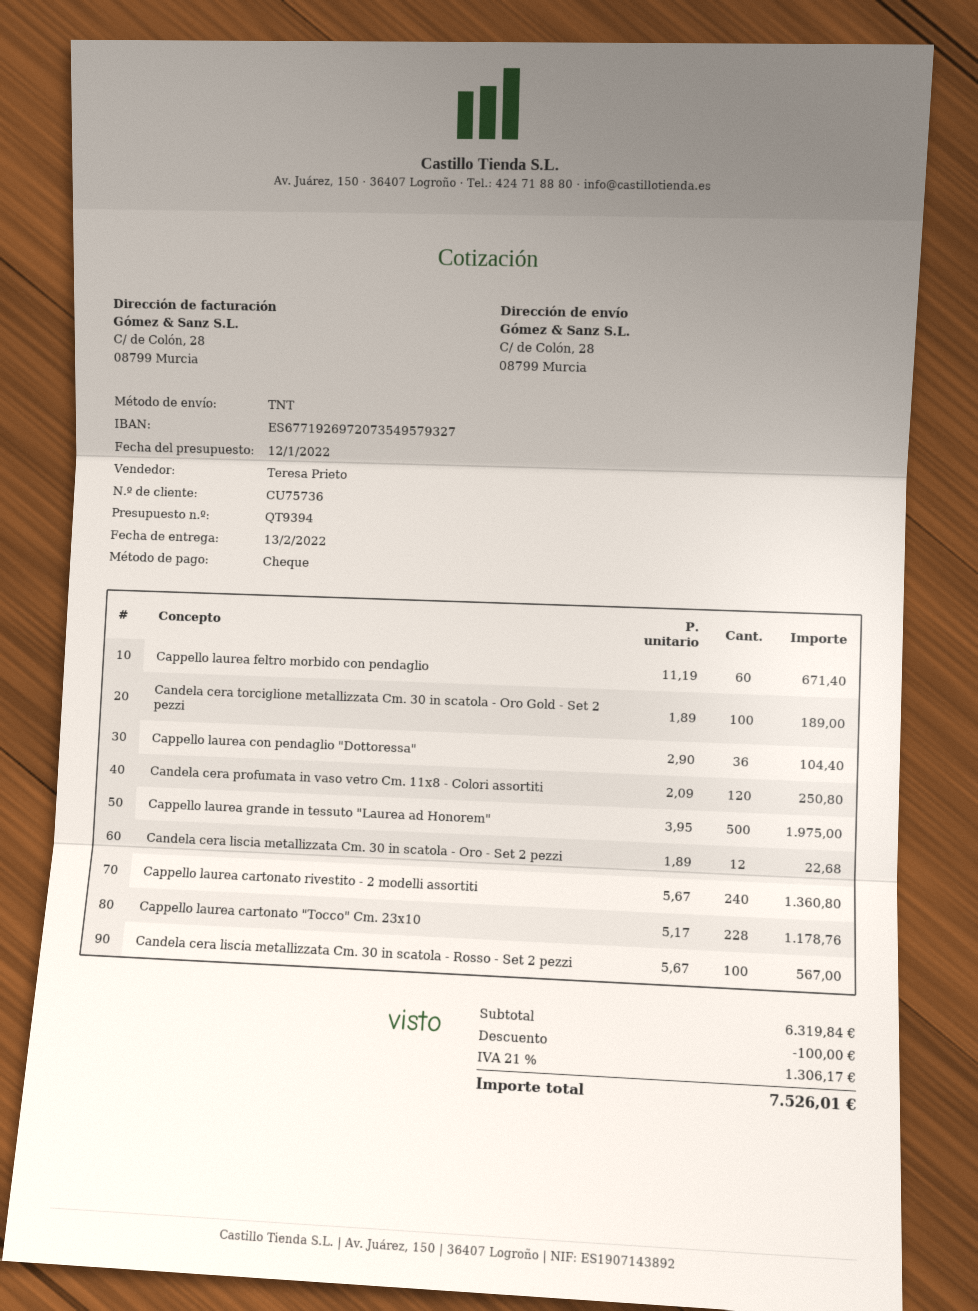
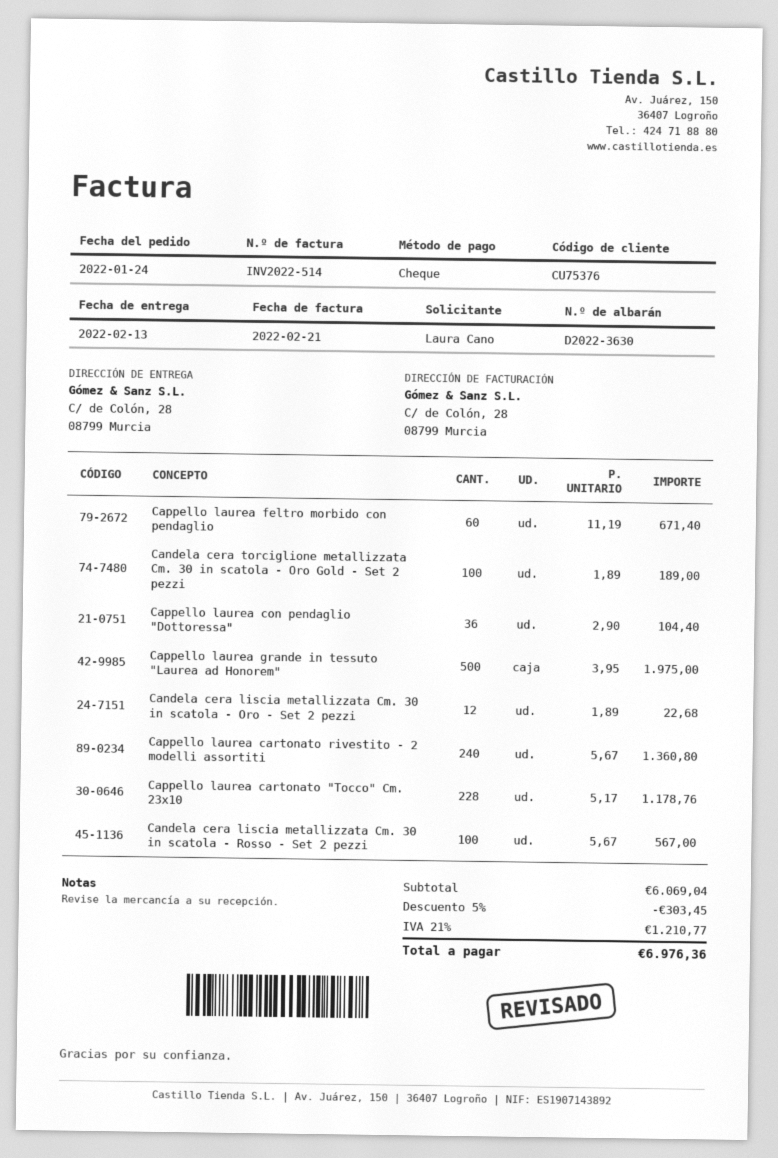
customer number: CU75736 -> CU75376
Candela cera profumata in vaso vetro Cm. 11x8 - Colori assortiti: 120 x 2.09 = 250.80 -> none
subtotal: 6319.84 -> 6069.04
discount: 100.00 -> 303.45
tax: 21% = 1306.17 -> 21% = 1210.77
total: 7526.01 -> 6976.36

